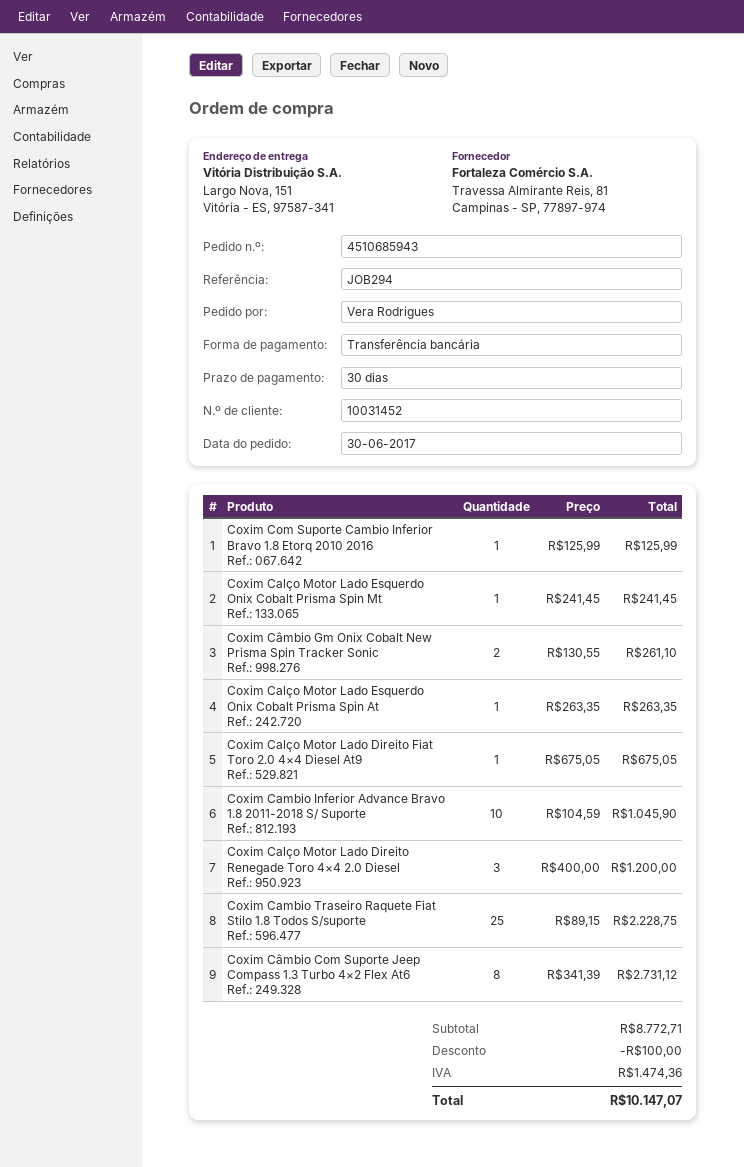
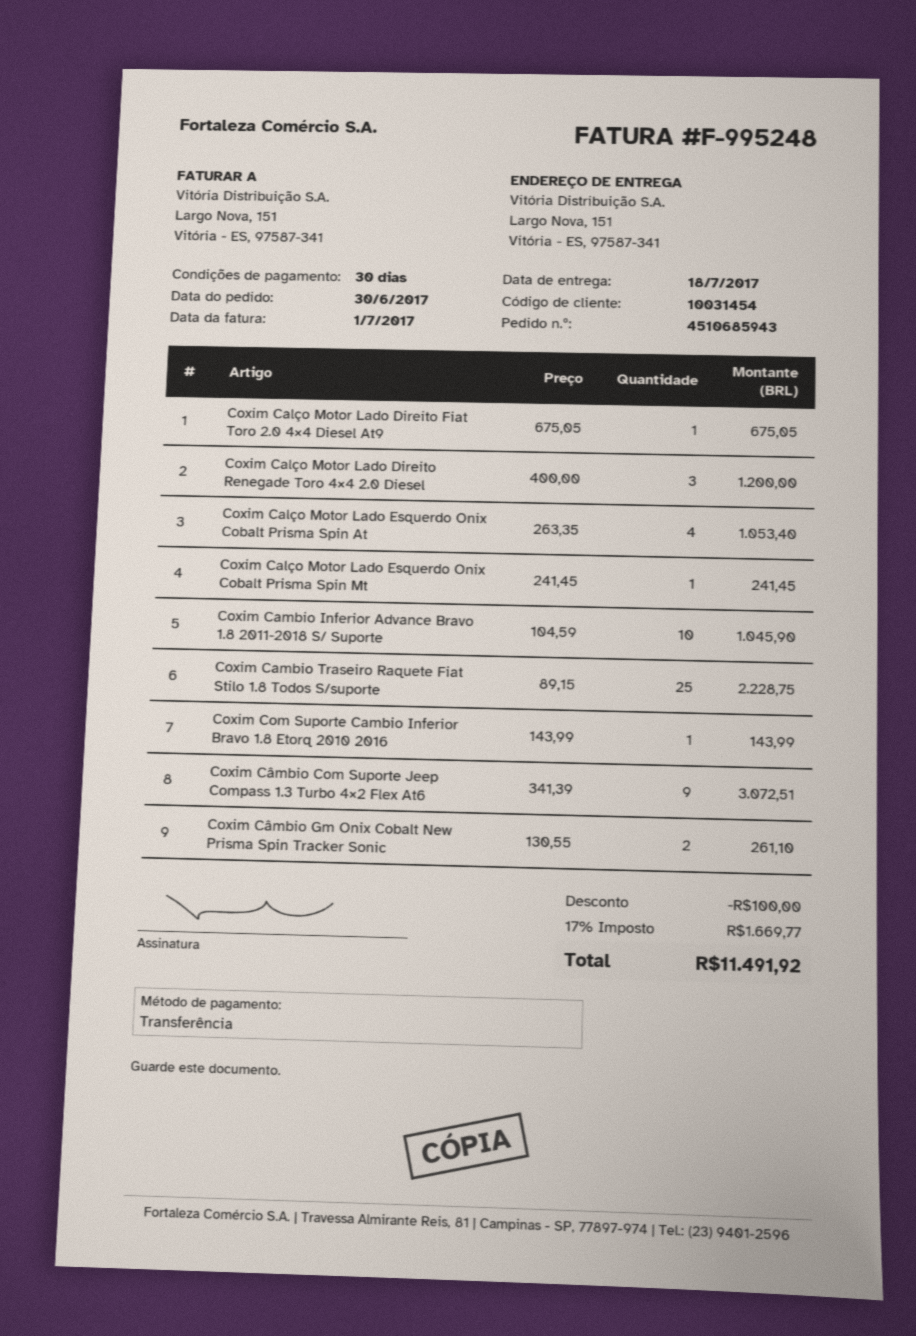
customer number: 10031452 -> 10031454
Coxim Com Suporte Cambio Inferior Bravo 1.8 Etorq 2010 2016: 1 x 125.99 = 125.99 -> 1 x 143.99 = 143.99
Coxim Calço Motor Lado Esquerdo Onix Cobalt Prisma Spin At: 1 x 263.35 = 263.35 -> 4 x 263.35 = 1053.40
Coxim Câmbio Com Suporte Jeep Compass 1.3 Turbo 4×2 Flex At6: 8 x 341.39 = 2731.12 -> 9 x 341.39 = 3072.51
tax: 1474.36 -> 1669.77
total: 10147.07 -> 11491.92

